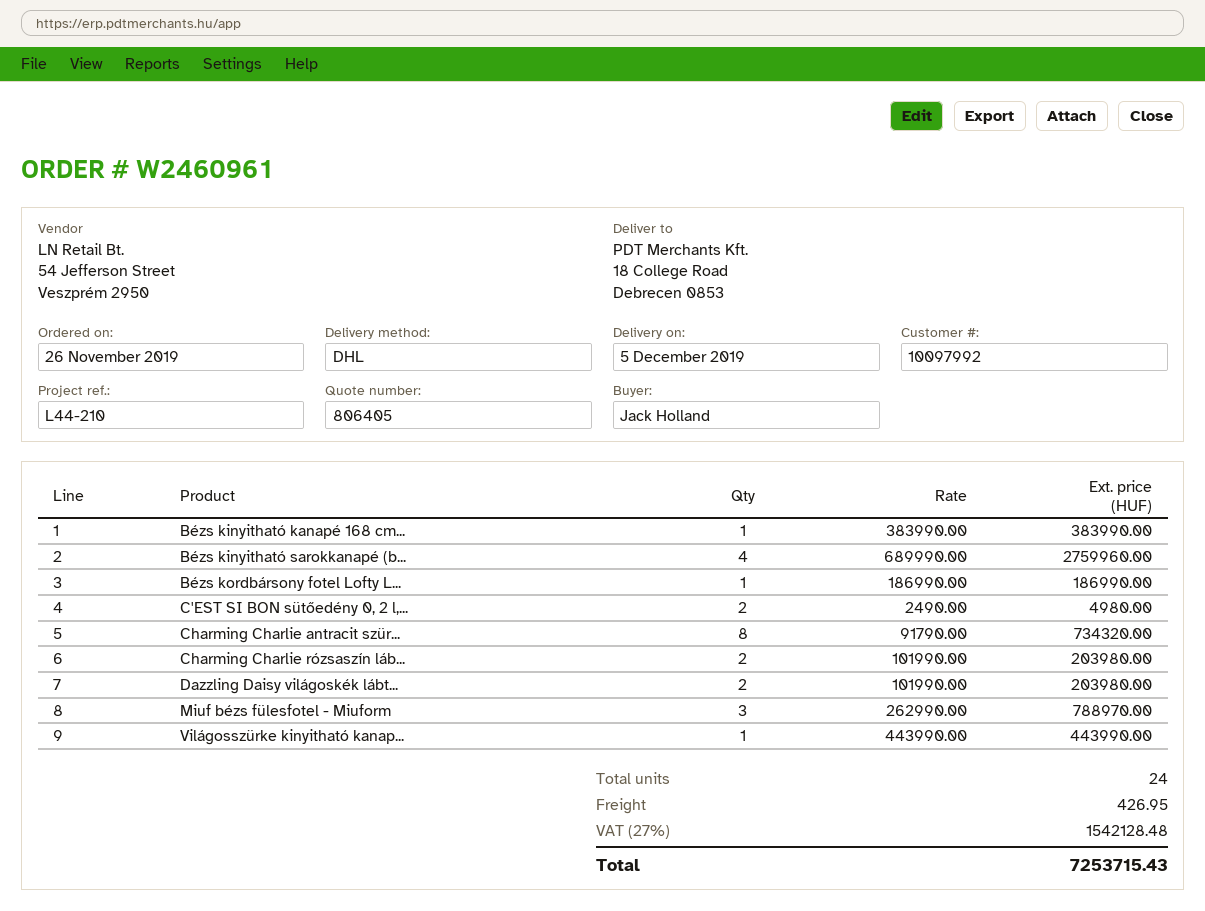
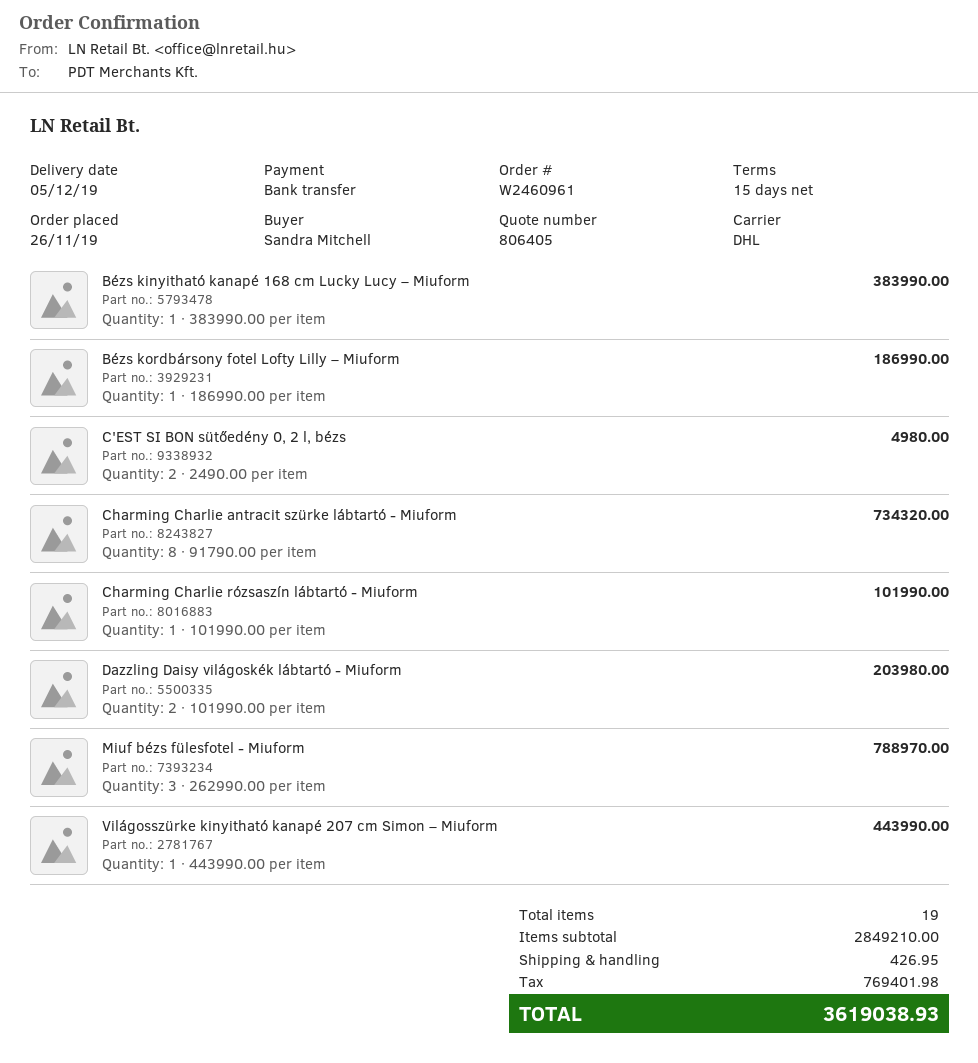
ordered by: Jack Holland -> Sandra Mitchell
Bézs kinyitható sarokkanapé (b...: 4 x 689990.00 = 2759960.00 -> none
Charming Charlie rózsaszín láb...: 2 x 101990.00 = 203980.00 -> 1 x 101990.00 = 101990.00
total quantity: 24 -> 19
tax: 1542128.48 -> 769401.98
total: 7253715.43 -> 3619038.93

